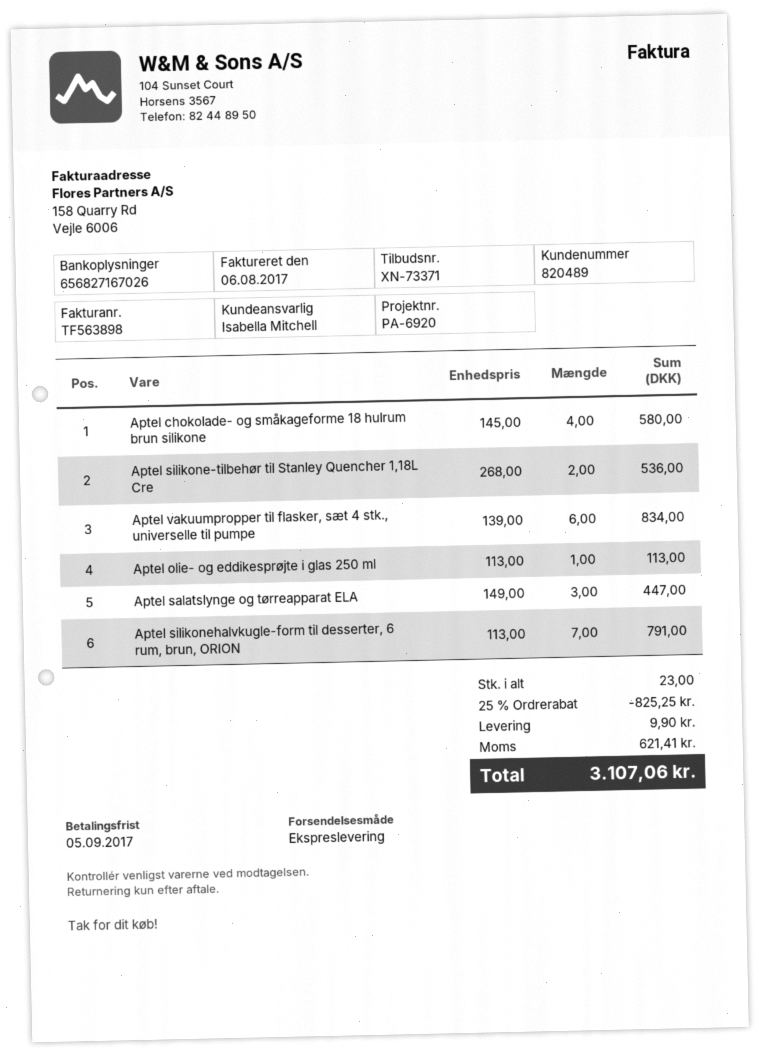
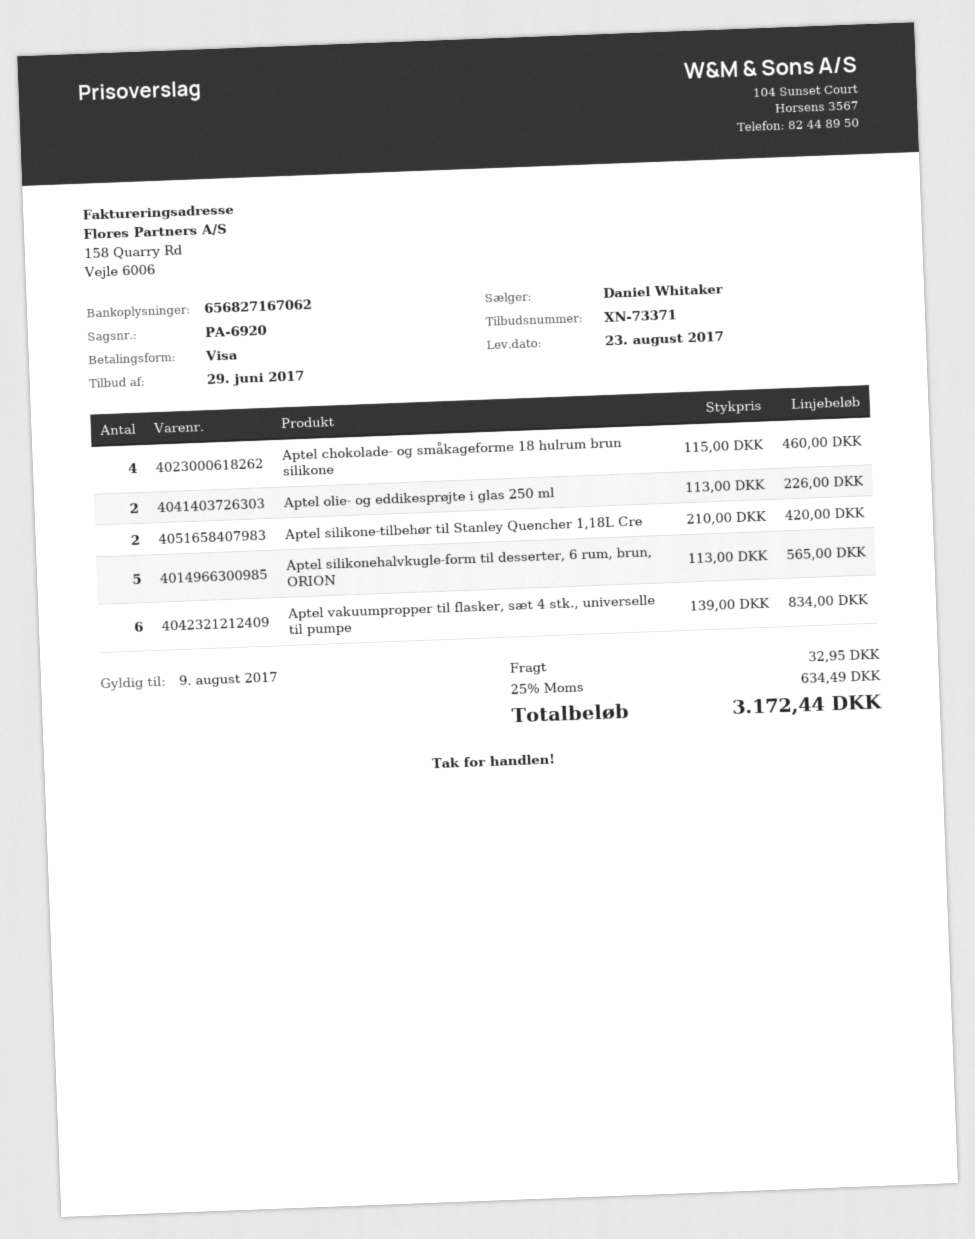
sales rep: Isabella Mitchell -> Daniel Whitaker
bank account: 656827167026 -> 656827167062
Aptel chokolade- og småkageforme 18 hulrum brun silikone: 4 x 145.00 = 580.00 -> 4 x 115.00 = 460.00
Aptel silikone-tilbehør til Stanley Quencher 1,18L Cre: 2 x 268.00 = 536.00 -> 2 x 210.00 = 420.00
Aptel olie- og eddikesprøjte i glas 250 ml: 1 x 113.00 = 113.00 -> 2 x 113.00 = 226.00
Aptel salatslynge og tørreapparat ELA: 3 x 149.00 = 447.00 -> none
Aptel silikonehalvkugle-form til desserter, 6 rum, brun, ORION: 7 x 113.00 = 791.00 -> 5 x 113.00 = 565.00
discount: 25% = 825.25 -> none
shipping: 9.90 -> 32.95
tax: 621.41 -> 634.49
total: 3107.06 -> 3172.44

